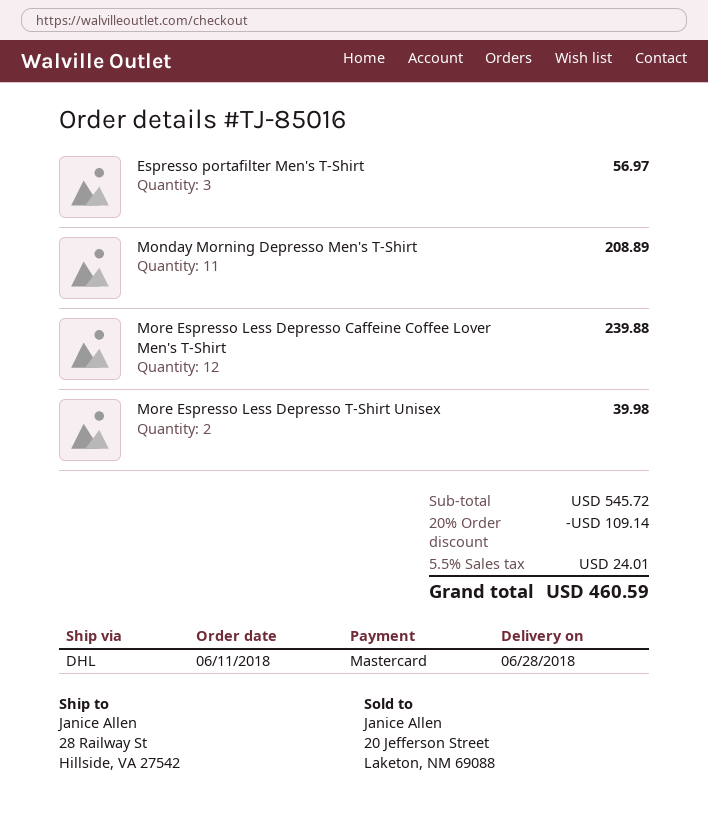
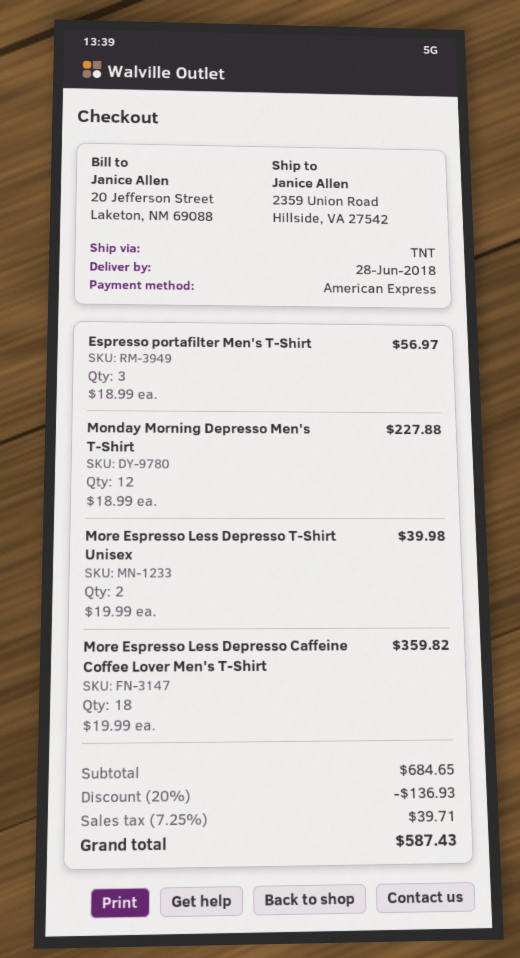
payment method: Mastercard -> American Express
shipping method: DHL -> TNT
ship to: 28 Railway St, Hillside, VA 27542 -> 2359 Union Road, Hillside, VA 27542
Monday Morning Depresso Men's T-Shirt: 11 for 208.89 -> 12 for 227.88
More Espresso Less Depresso Caffeine Coffee Lover Men's T-Shirt: 12 for 239.88 -> 18 for 359.82
subtotal: 545.72 -> 684.65
discount: 20% = 109.14 -> 20% = 136.93
tax: 5.5% = 24.01 -> 7.25% = 39.71
total: 460.59 -> 587.43

